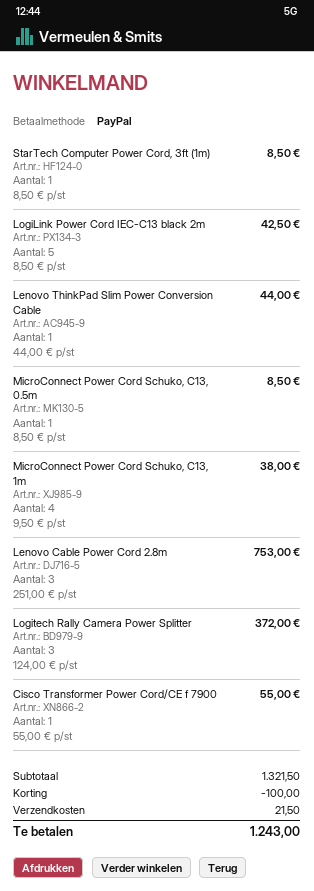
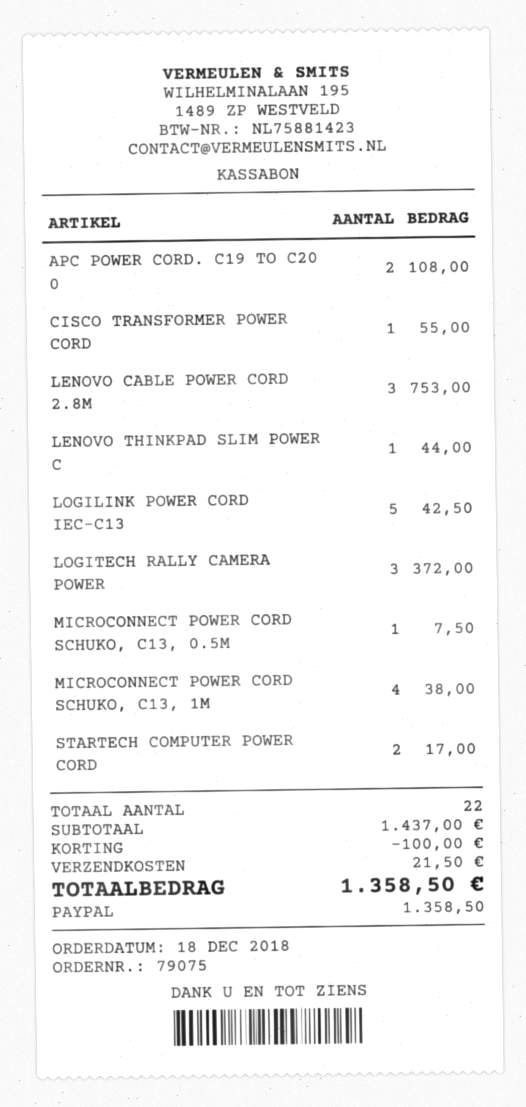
StarTech Computer Power Cord, 3ft (1m): 1 for 8.50 -> 2 for 17.00
MicroConnect Power Cord Schuko, C13, 0.5m: 1 for 8.50 -> 1 for 7.50
APC POWER CORD. C19 TO C20 0: none -> 2 for 108.00
subtotal: 1321.50 -> 1437.00
total: 1243.00 -> 1358.50

